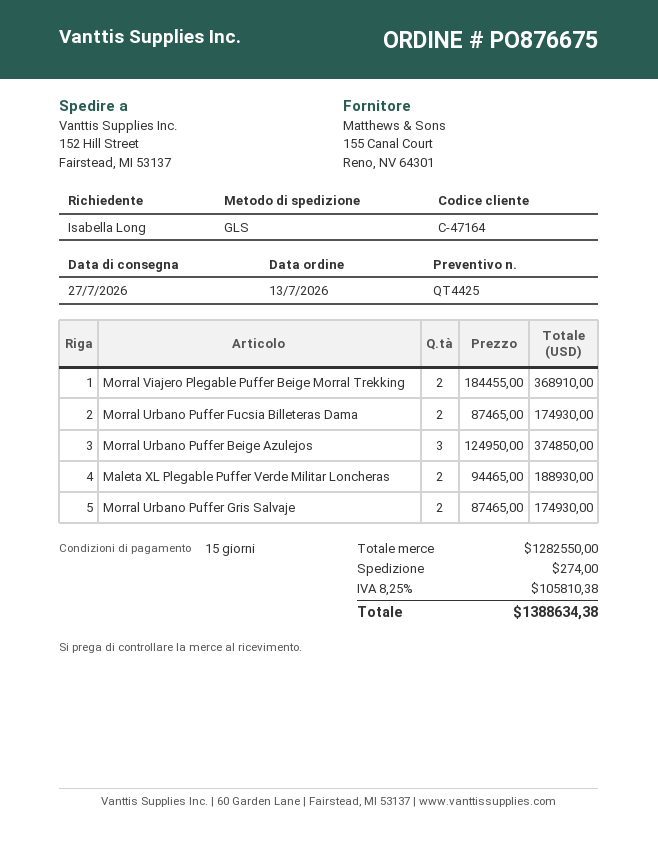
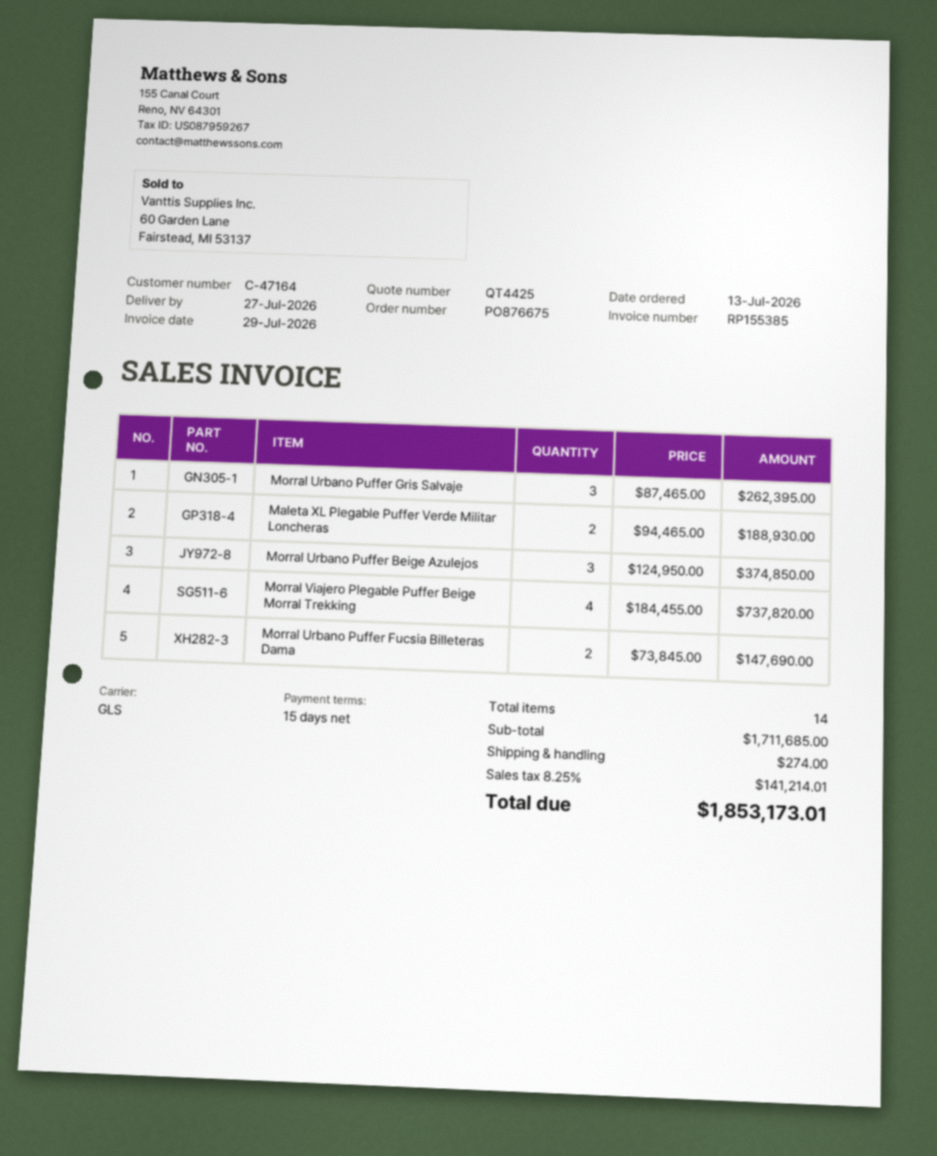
Morral Viajero Plegable Puffer Beige Morral Trekking: 2 x 184455.00 = 368910.00 -> 4 x 184455.00 = 737820.00
Morral Urbano Puffer Fucsia Billeteras Dama: 2 x 87465.00 = 174930.00 -> 2 x 73845.00 = 147690.00
Morral Urbano Puffer Gris Salvaje: 2 x 87465.00 = 174930.00 -> 3 x 87465.00 = 262395.00
subtotal: 1282550.00 -> 1711685.00
tax: 8.25% = 105810.38 -> 8.25% = 141214.01
total: 1388634.38 -> 1853173.01

